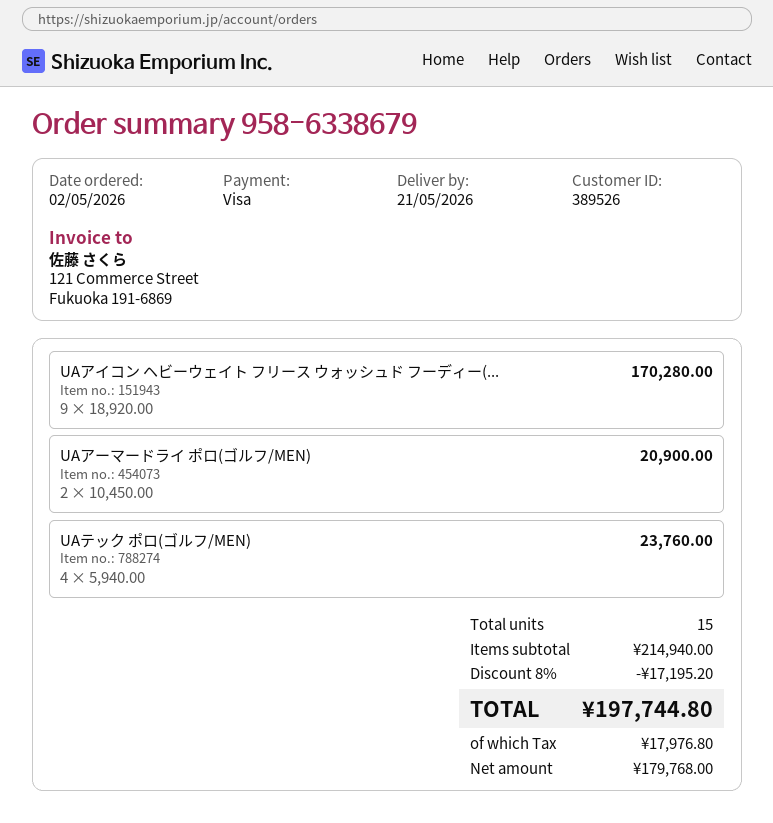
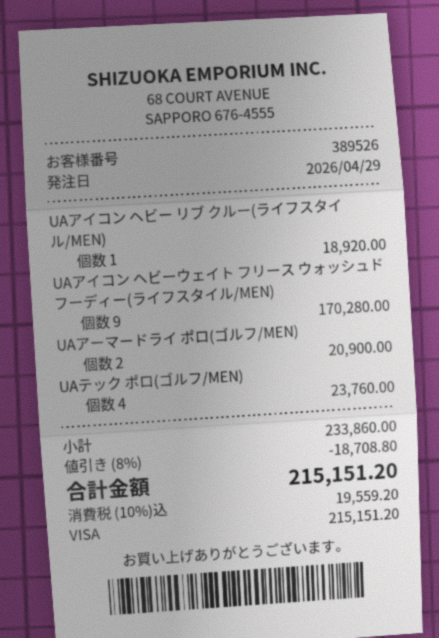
order date: 2026-05-02 -> 2026-04-29
UAアイコン ヘビー リブ クルー(ライフスタイル/MEN): none -> 1 for 18920.00
subtotal: 214940.00 -> 233860.00
discount: 8% = 17195.20 -> 8% = 18708.80
tax: 17976.80 -> 19559.20
total: 197744.80 -> 215151.20

